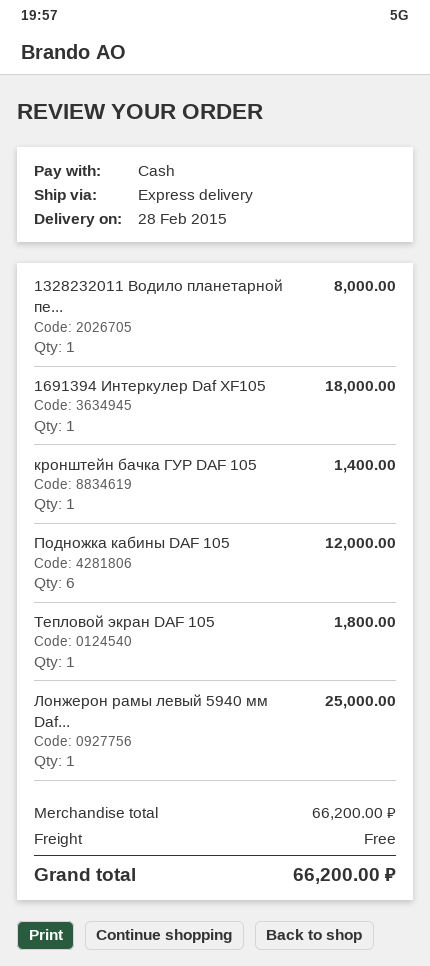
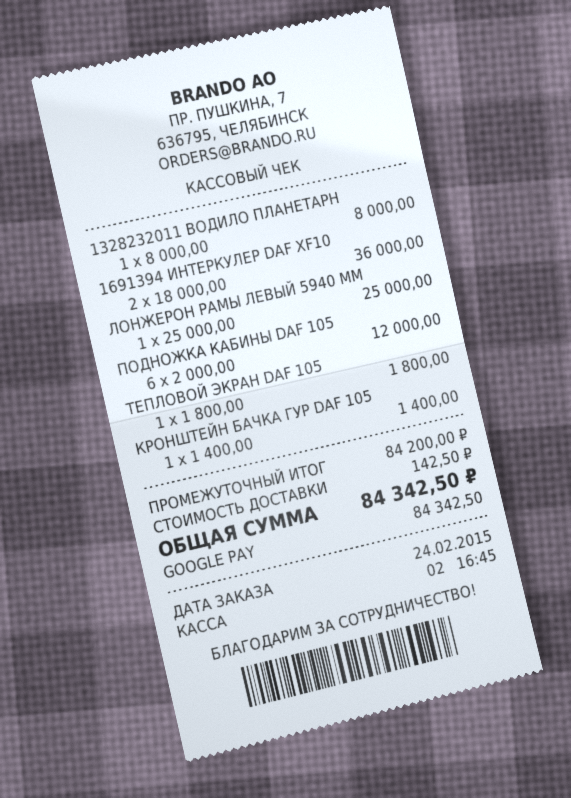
payment method: cash -> Google Pay
1691394 Интеркулер Daf XF105: 1 for 18000.00 -> 2 for 36000.00
subtotal: 66200.00 -> 84200.00
shipping: 0.00 -> 142.50
total: 66200.00 -> 84342.50

